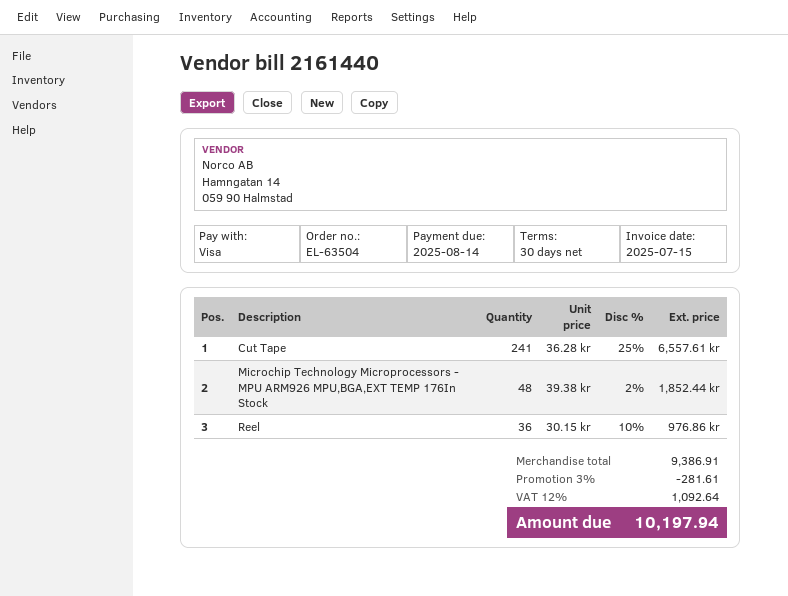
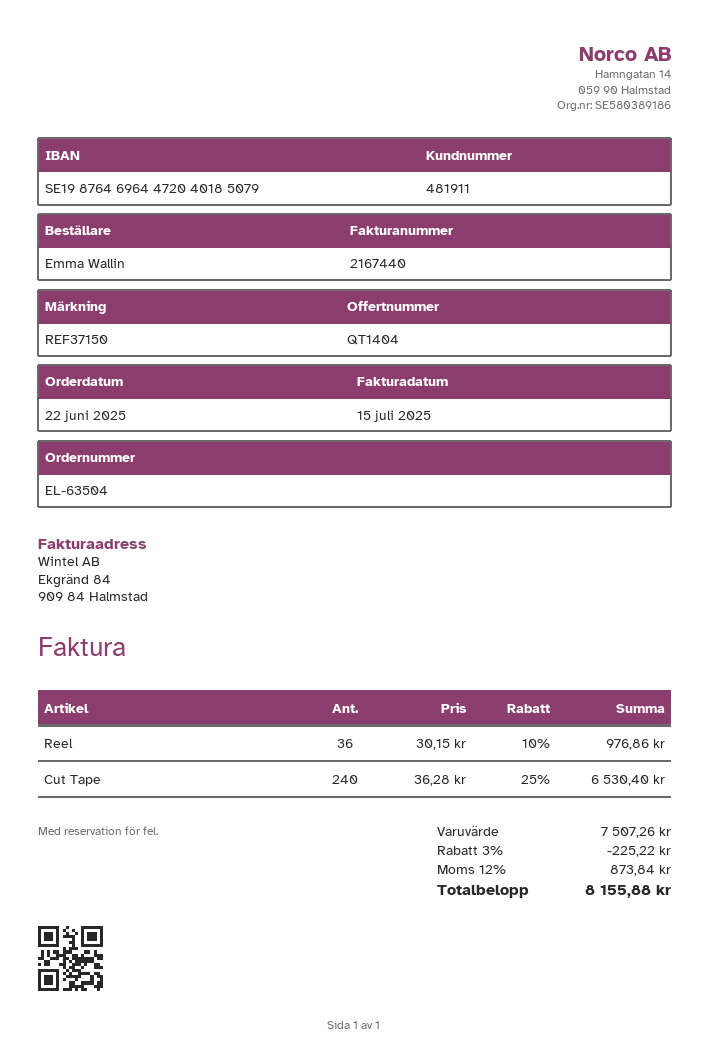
invoice number: 2161440 -> 2167440
Cut Tape: 241 x 36.28 - 25% = 6557.61 -> 240 x 36.28 - 25% = 6530.40
Microchip Technology Microprocessors - MPU ARM926 MPU,BGA,EXT TEMP 176In Stock: 48 x 39.38 - 2% = 1852.44 -> none
subtotal: 9386.91 -> 7507.26
discount: 3% = 281.61 -> 3% = 225.22
tax: 12% = 1092.64 -> 12% = 873.84
total: 10197.94 -> 8155.88

